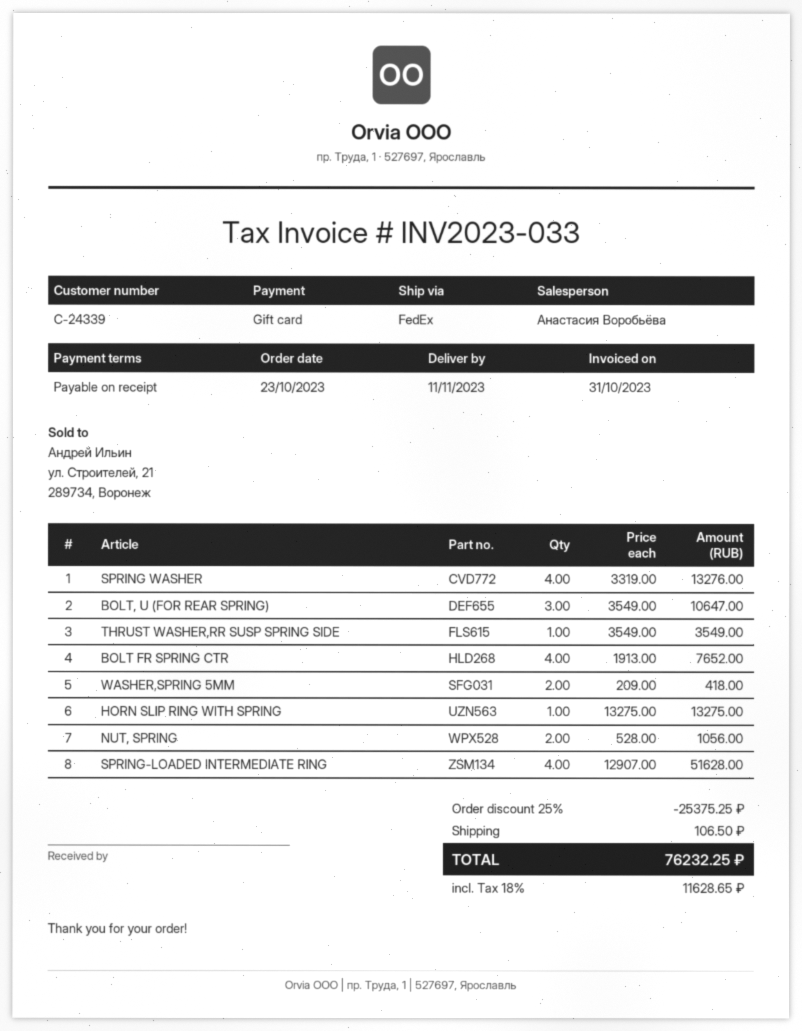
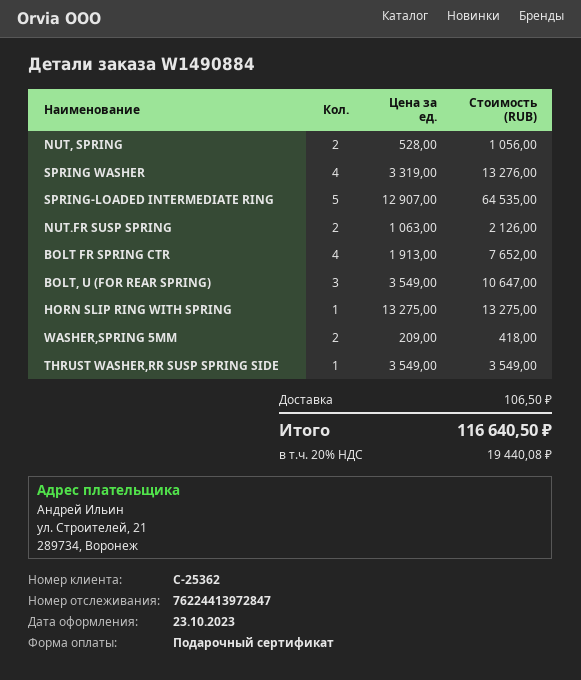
customer number: C-24339 -> C-25362
SPRING-LOADED INTERMEDIATE RING: 4 x 12907.00 = 51628.00 -> 5 x 12907.00 = 64535.00
NUT.FR SUSP SPRING: none -> 2 x 1063.00 = 2126.00
discount: 25% = 25375.25 -> none
tax: 18% = 11628.65 -> 20% = 19440.08
total: 76232.25 -> 116640.50

